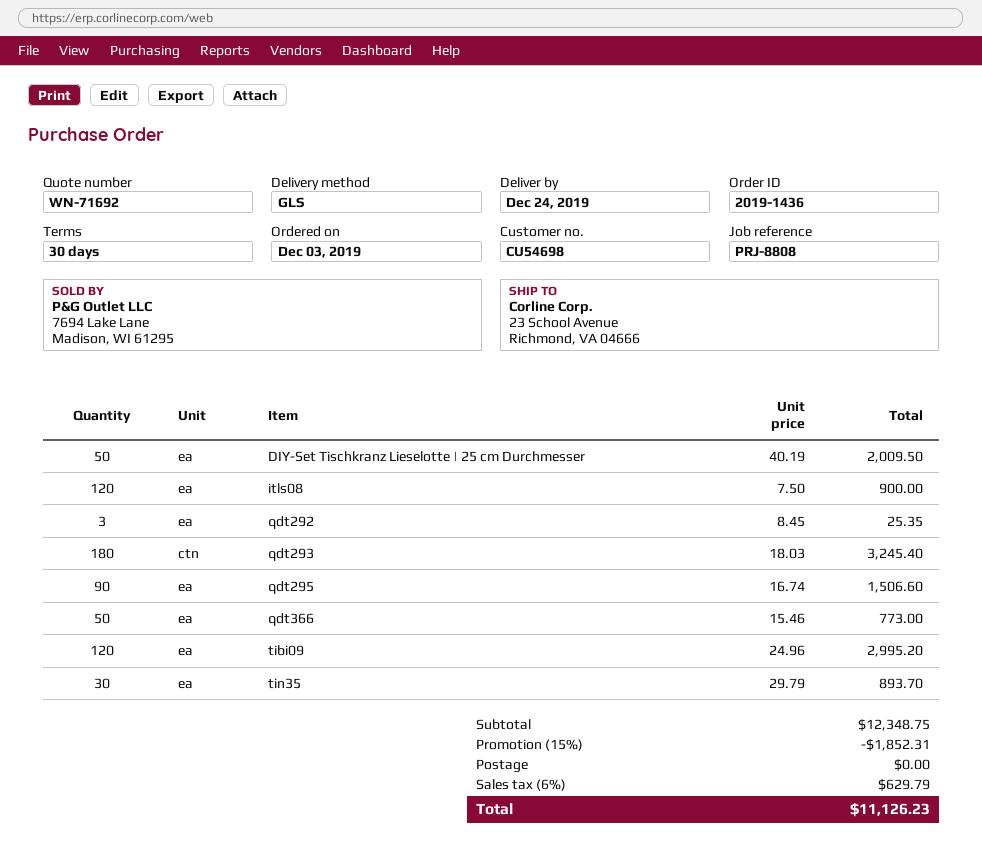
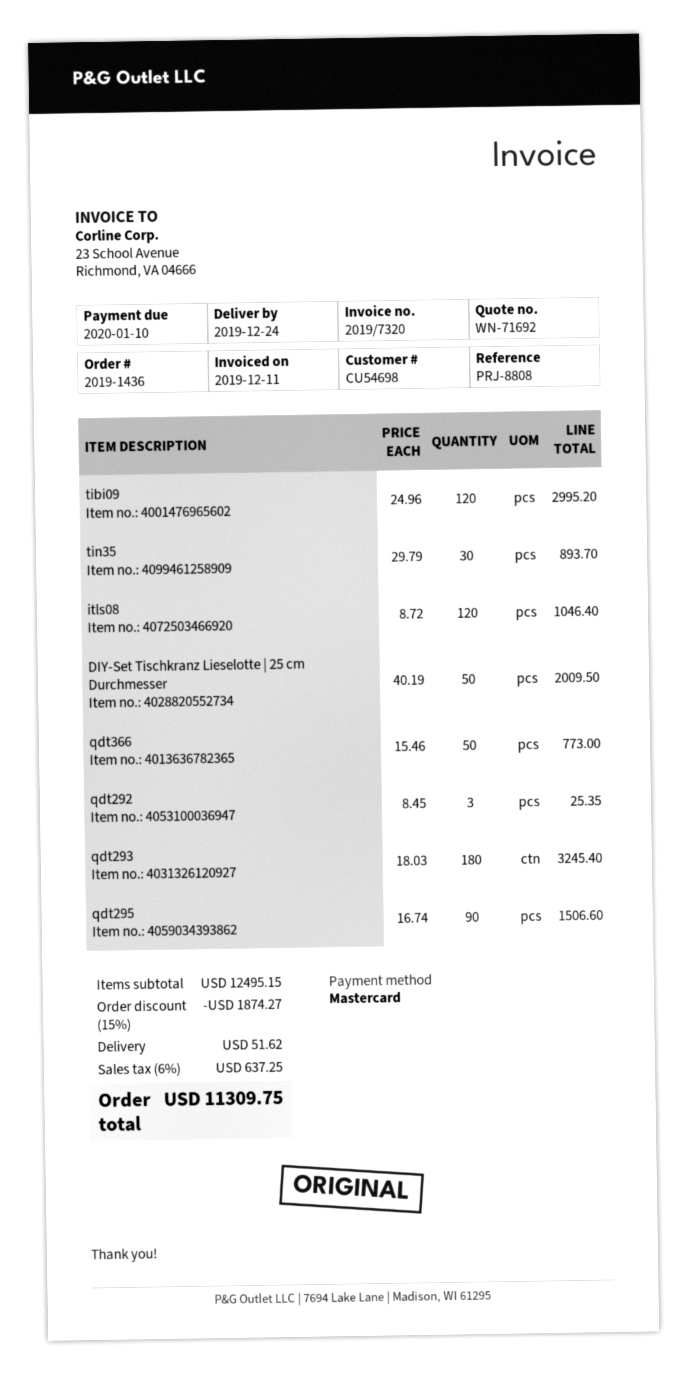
itls08: 120 x 7.50 = 900.00 -> 120 x 8.72 = 1046.40
subtotal: 12348.75 -> 12495.15
discount: 15% = 1852.31 -> 15% = 1874.27
shipping: 0.00 -> 51.62
tax: 6% = 629.79 -> 6% = 637.25
total: 11126.23 -> 11309.75

